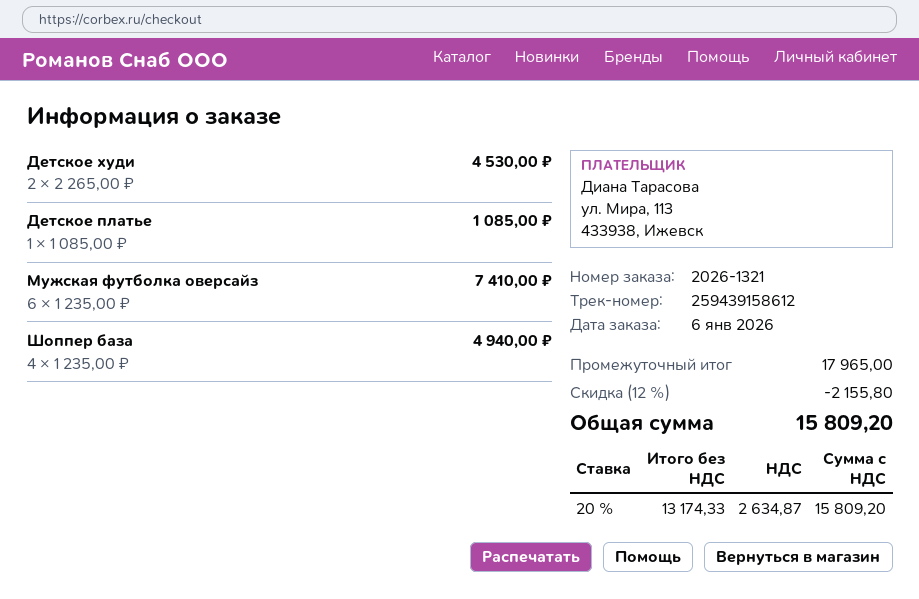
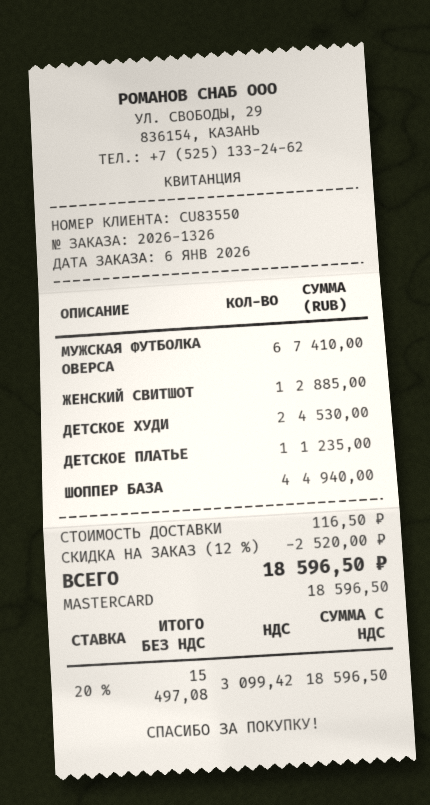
order number: 2026-1321 -> 2026-1326
Детское платье: 1 for 1085.00 -> 1 for 1235.00
ЖЕНСКИЙ СВИТШОТ: none -> 1 for 2885.00
discount: 12% = 2155.80 -> 12% = 2520.00
shipping: none -> 116.50
net: 13174.33 -> 15497.08
tax: 20% = 2634.87 -> 20% = 3099.42
total: 15809.20 -> 18596.50

